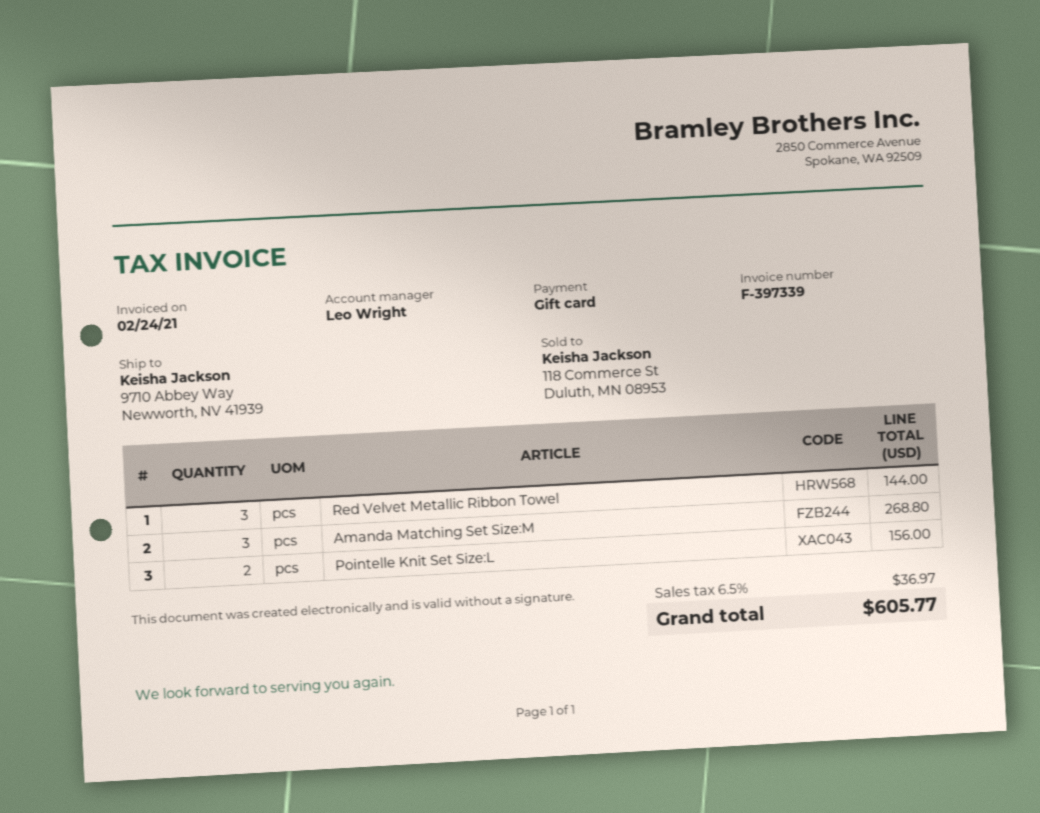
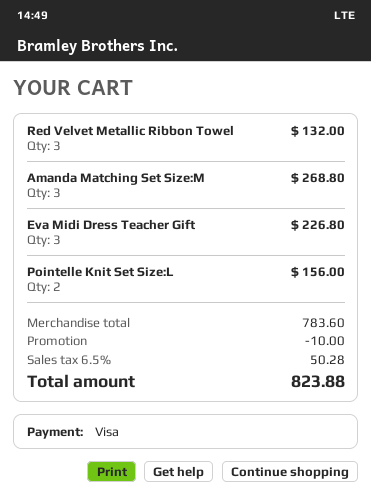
payment method: gift card -> Visa
Red Velvet Metallic Ribbon Towel: 3 for 144.00 -> 3 for 132.00
Eva Midi Dress Teacher Gift: none -> 3 for 226.80
discount: none -> 10.00
tax: 6.5% = 36.97 -> 6.5% = 50.28
total: 605.77 -> 823.88

